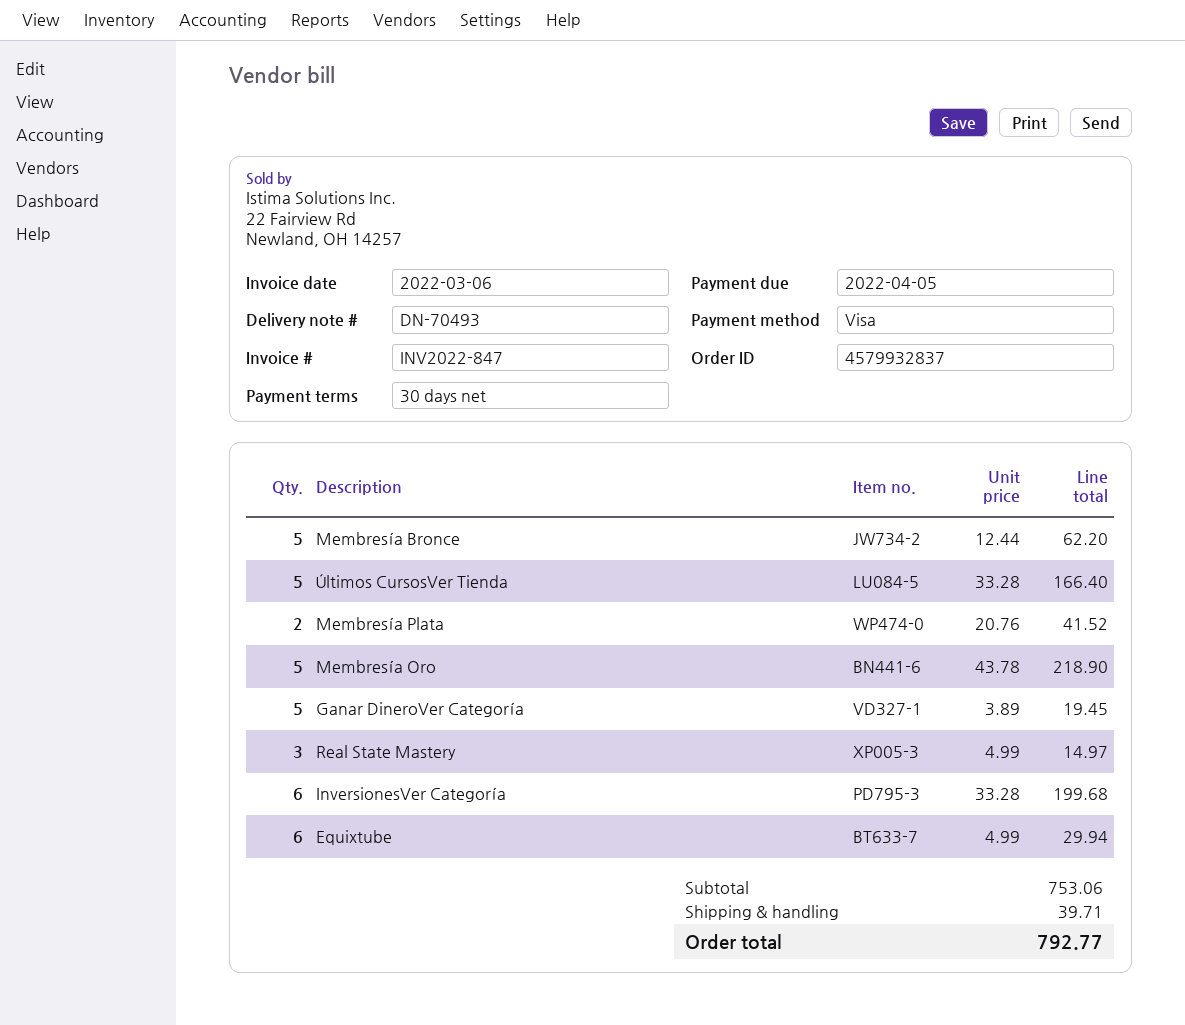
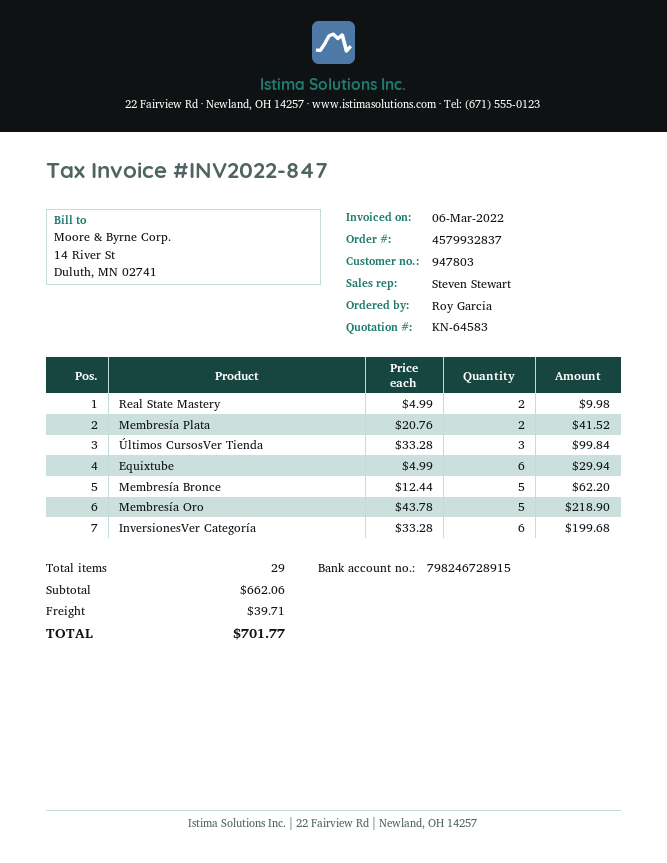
Últimos CursosVer Tienda: 5 x 33.28 = 166.40 -> 3 x 33.28 = 99.84
Ganar DineroVer Categoría: 5 x 3.89 = 19.45 -> none
Real State Mastery: 3 x 4.99 = 14.97 -> 2 x 4.99 = 9.98
subtotal: 753.06 -> 662.06
total: 792.77 -> 701.77

